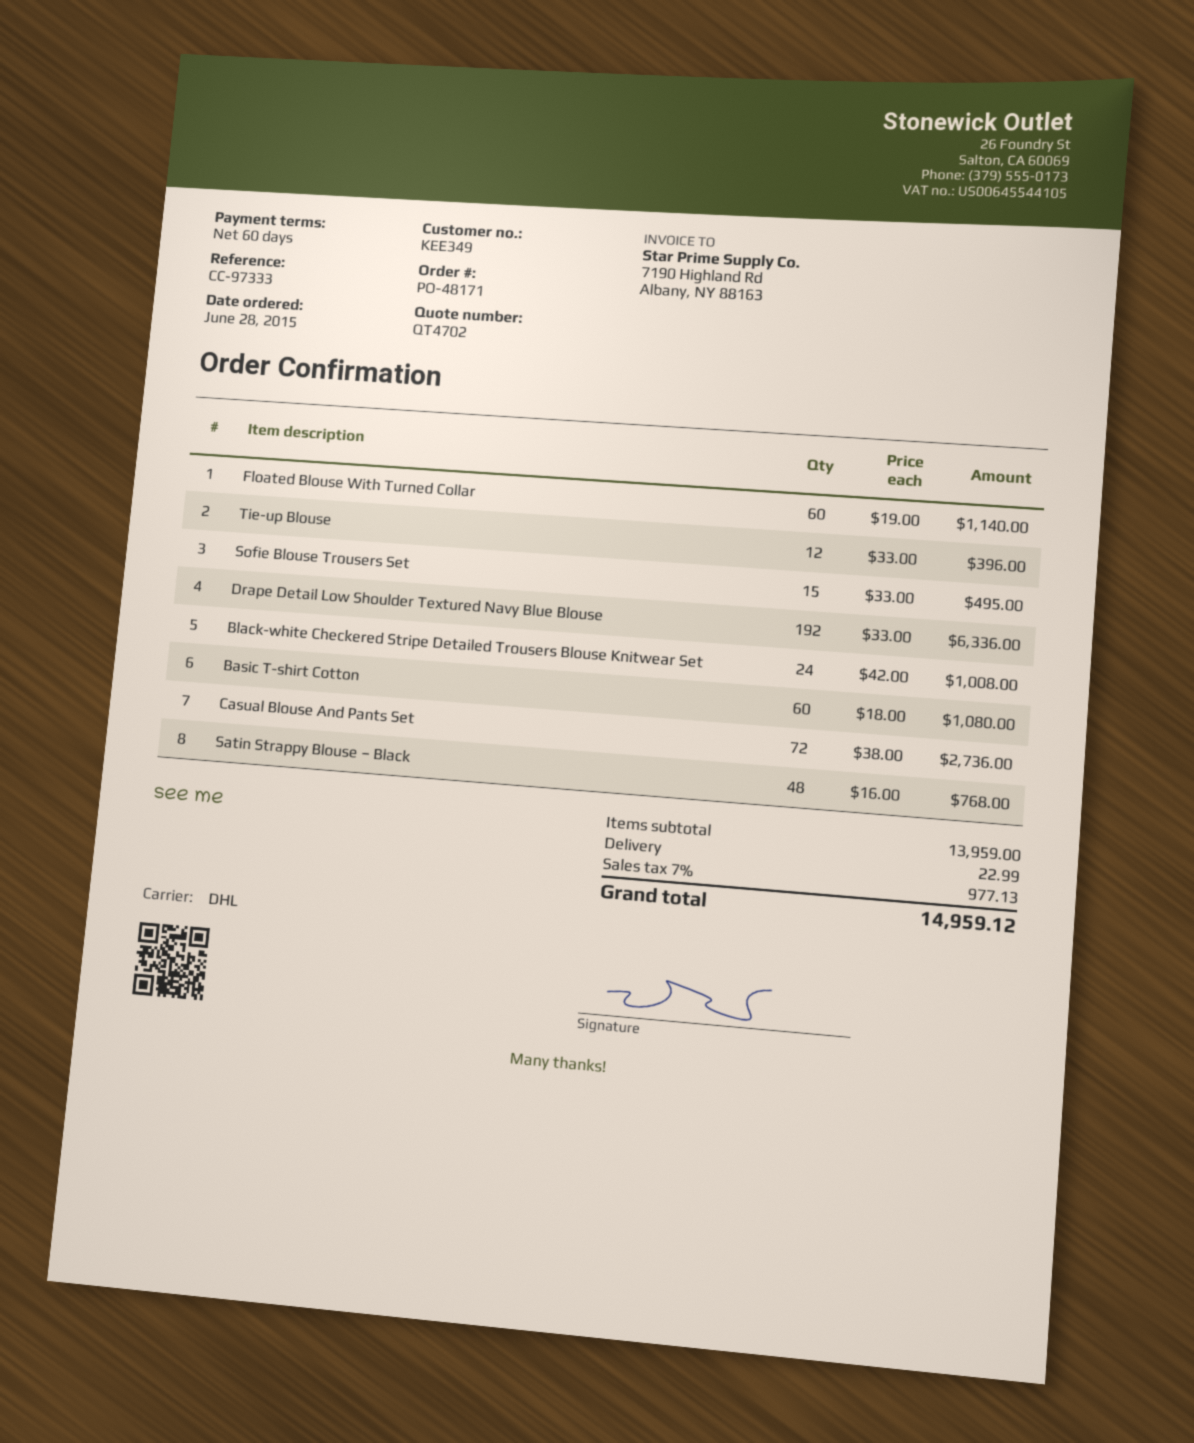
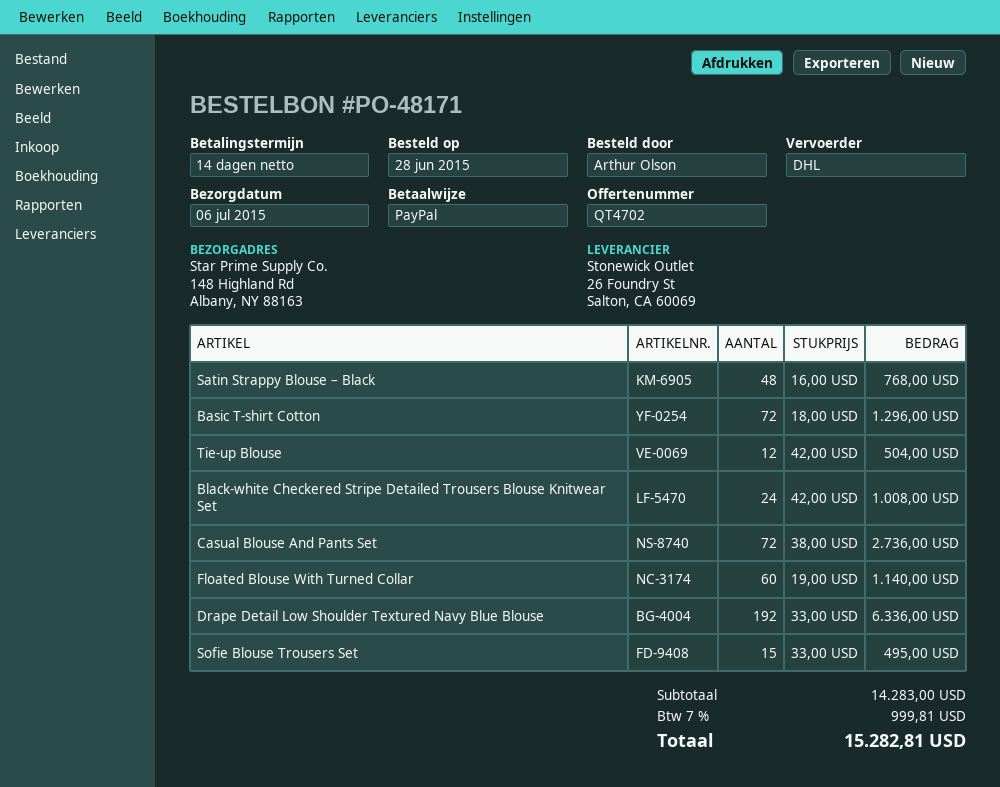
payment terms: 60 days -> 14 days
Tie-up Blouse: 12 x 33.00 = 396.00 -> 12 x 42.00 = 504.00
Basic T-shirt Cotton: 60 x 18.00 = 1080.00 -> 72 x 18.00 = 1296.00
subtotal: 13959.00 -> 14283.00
shipping: 22.99 -> none
tax: 7% = 977.13 -> 7% = 999.81
total: 14959.12 -> 15282.81

